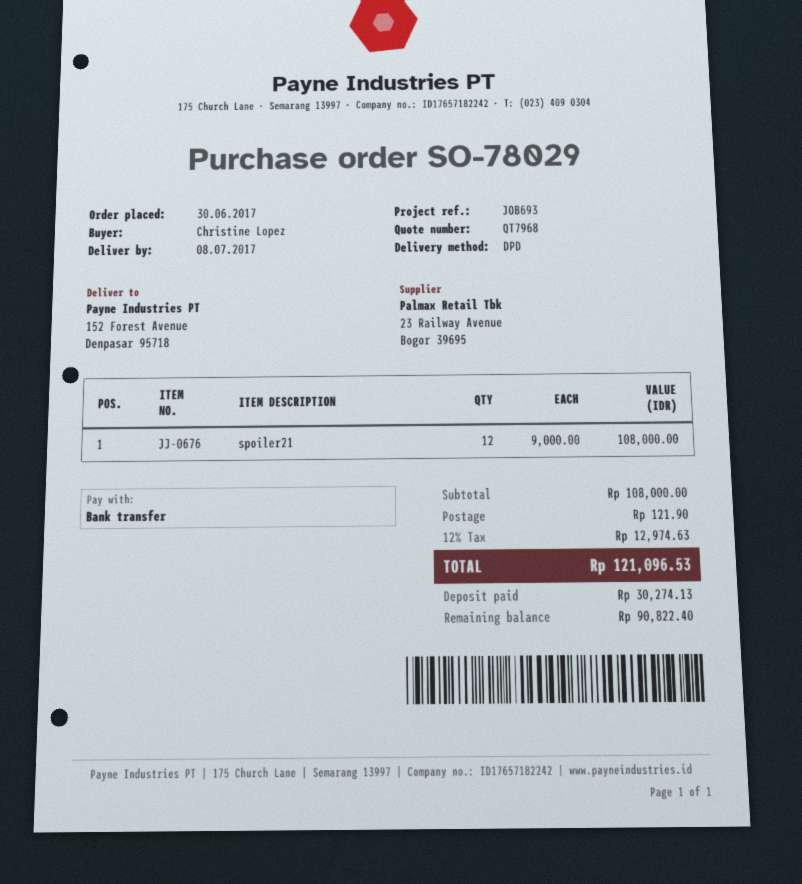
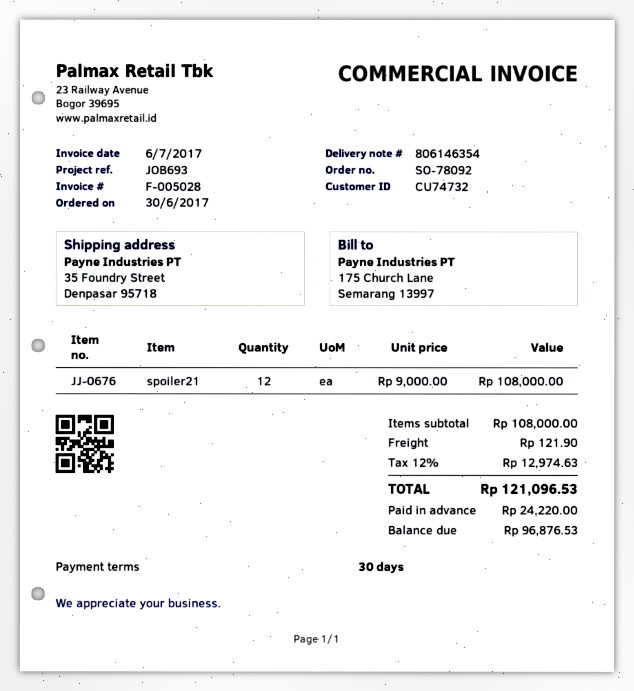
order number: SO-78029 -> SO-78092
ship to: 152 Forest Avenue, Denpasar 95718 -> 35 Foundry Street, Denpasar 95718
deposit: 30274.13 -> 24220.00
balance: 90822.40 -> 96876.53

